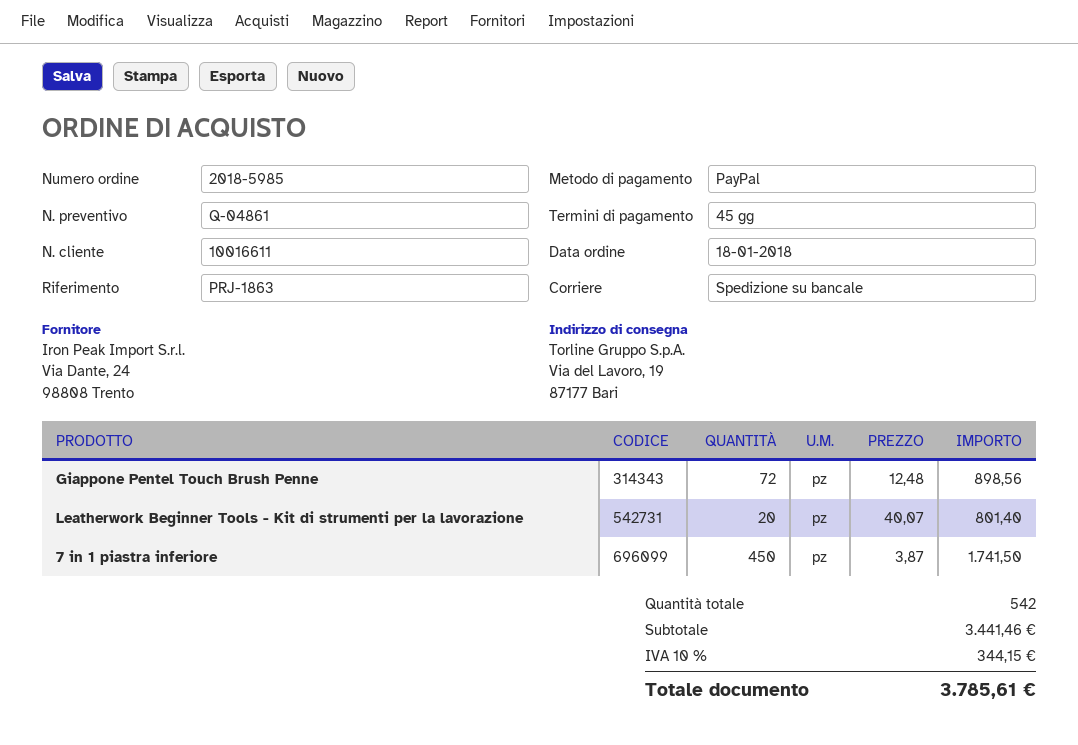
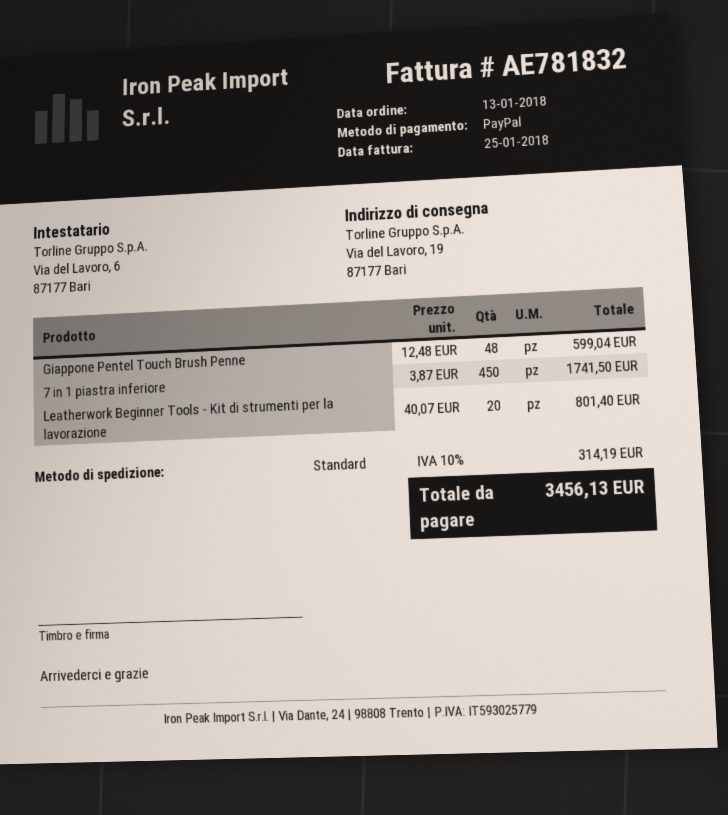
order date: 2018-01-18 -> 2018-01-13
shipping method: pallet freight -> standard
Giappone Pentel Touch Brush Penne: 72 x 12.48 = 898.56 -> 48 x 12.48 = 599.04
tax: 10% = 344.15 -> 10% = 314.19
total: 3785.61 -> 3456.13

